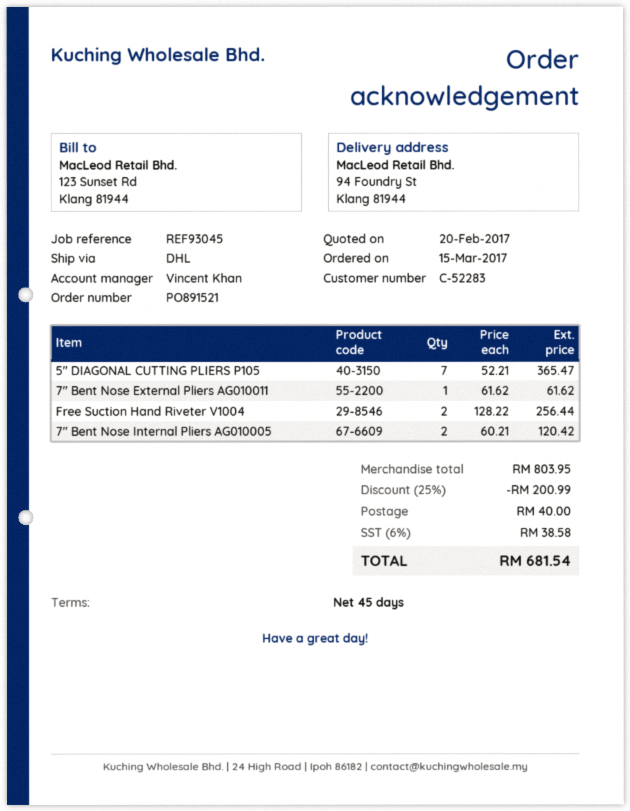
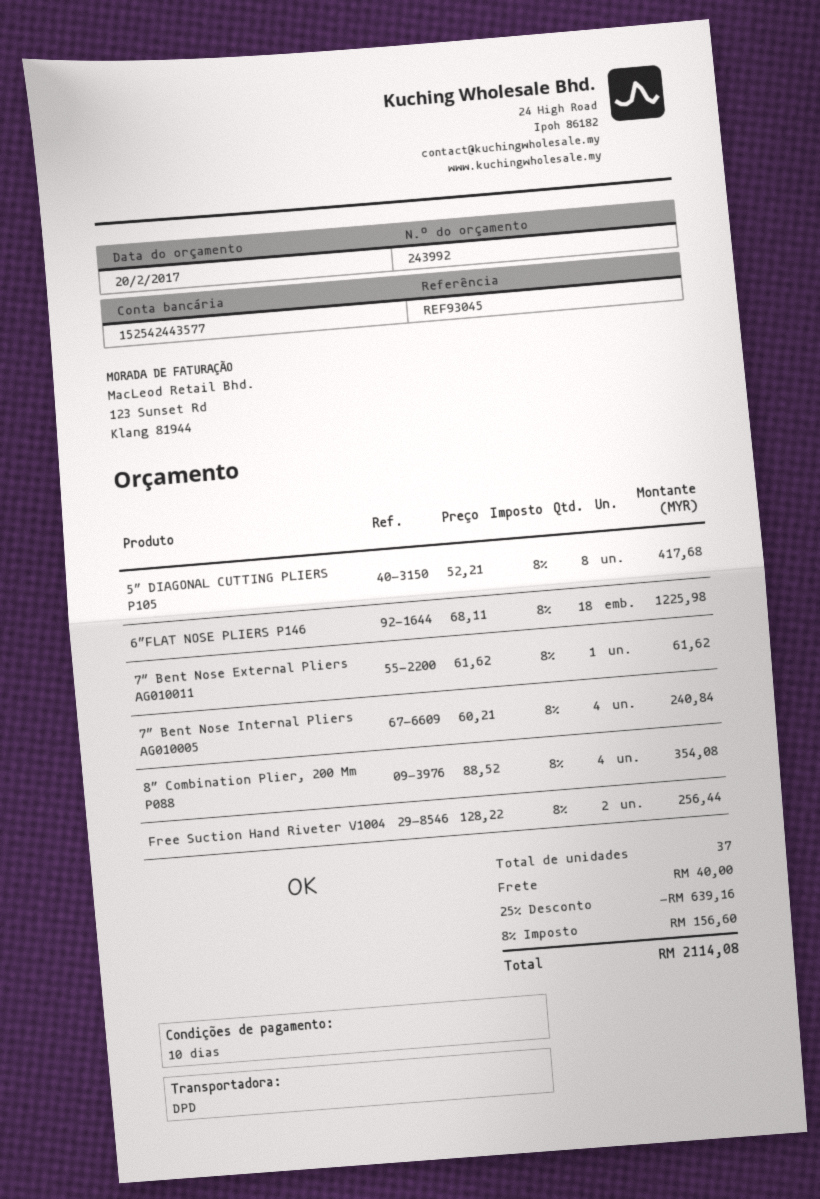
payment terms: 45 days -> 10 days
shipping method: DHL -> DPD
5″ DIAGONAL CUTTING PLIERS P105: 7 x 52.21 = 365.47 -> 8 x 52.21 = 417.68
7″ Bent Nose Internal Pliers AG010005: 2 x 60.21 = 120.42 -> 4 x 60.21 = 240.84
6″FLAT NOSE PLIERS P146: none -> 18 x 68.11 = 1225.98
8″ Combination Plier, 200 Mm P088: none -> 4 x 88.52 = 354.08
discount: 25% = 200.99 -> 25% = 639.16
tax: 6% = 38.58 -> 8% = 156.60
total: 681.54 -> 2114.08

